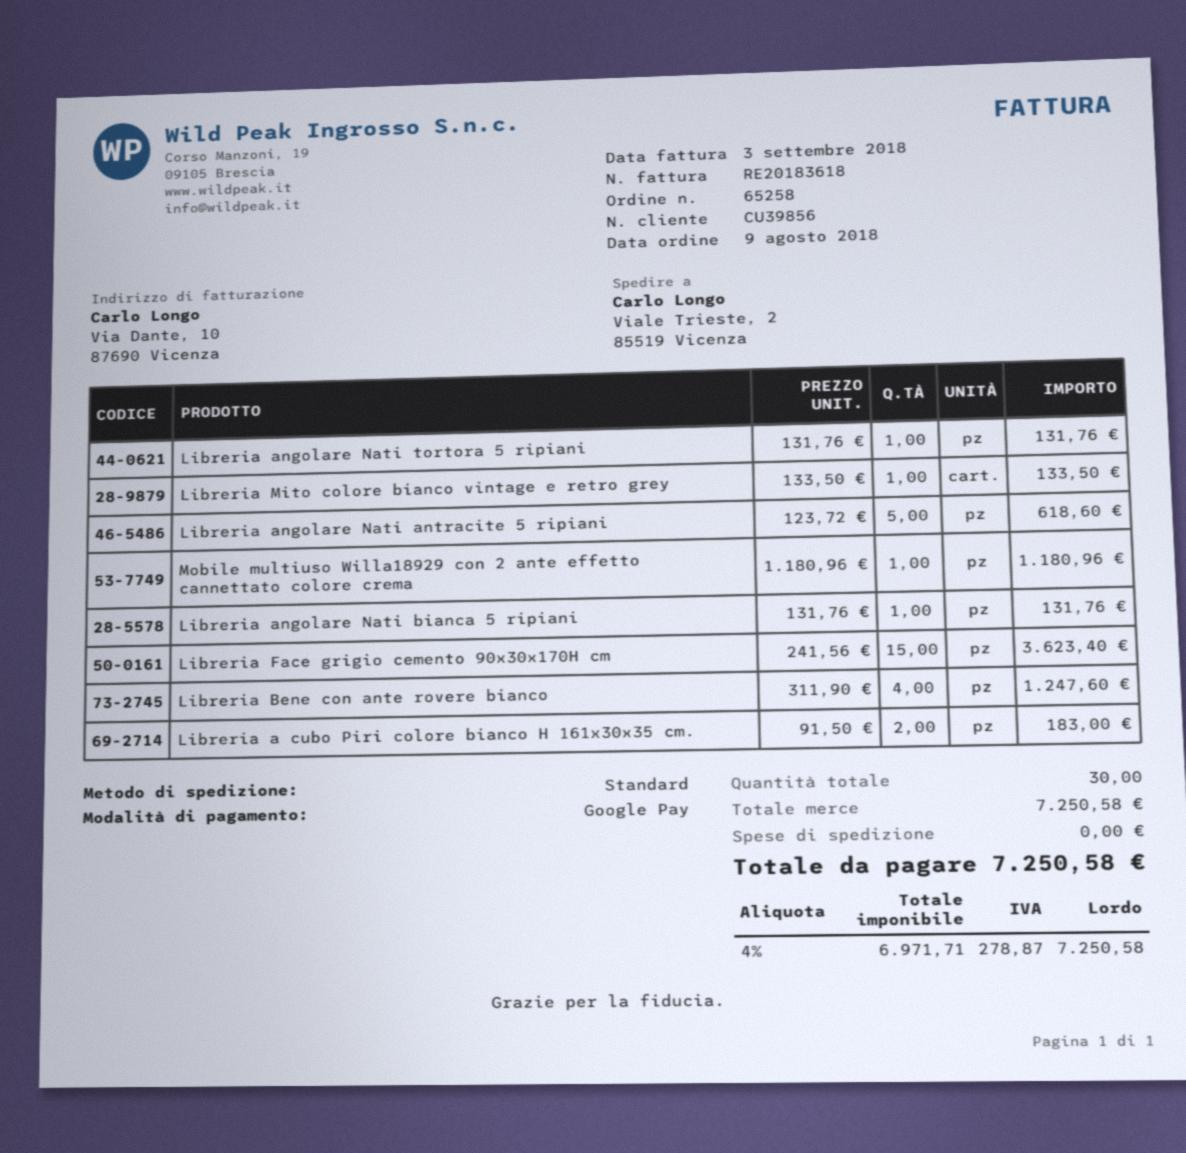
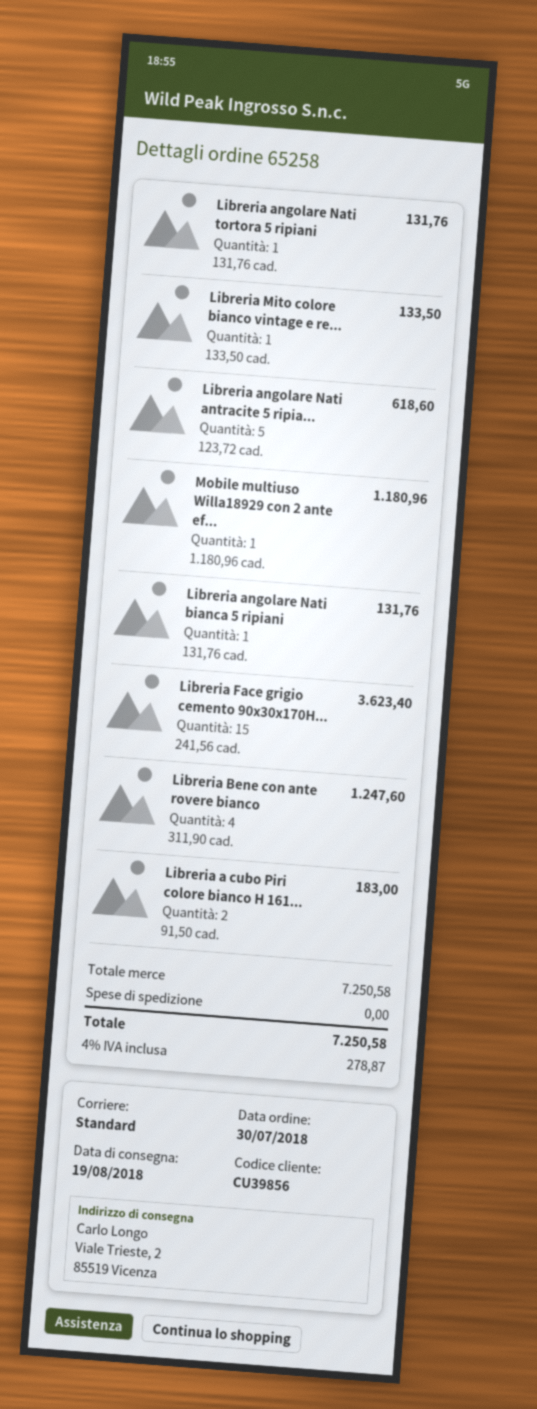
order date: 2018-08-09 -> 2018-07-30

